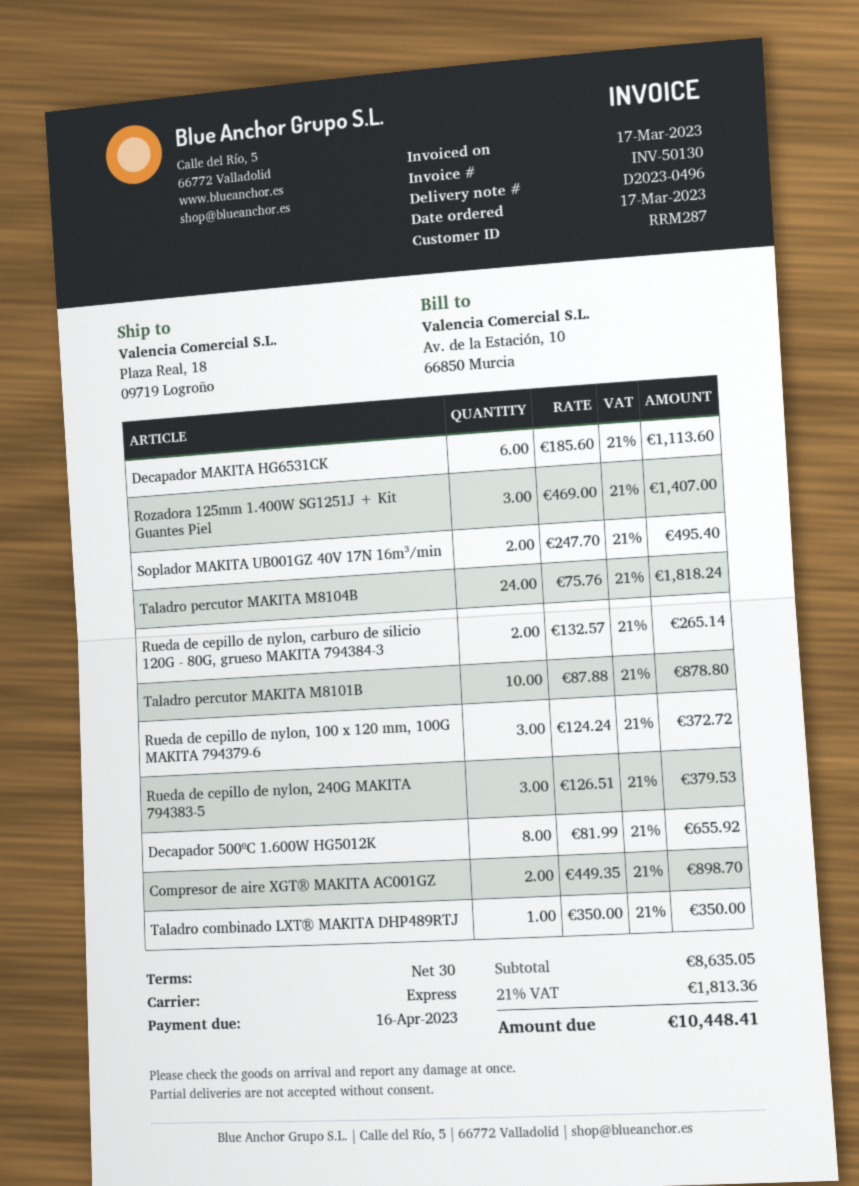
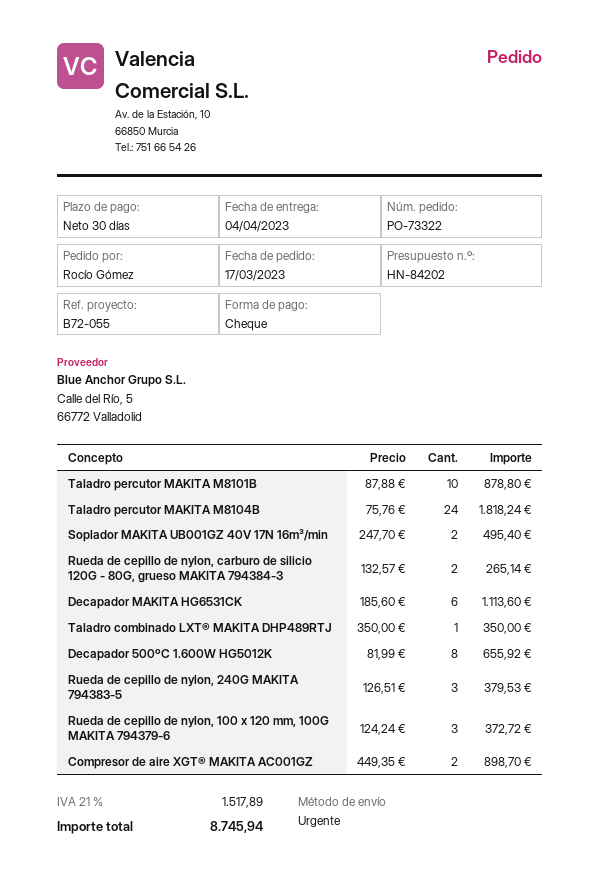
Rozadora 125mm 1.400W SG1251J + Kit Guantes Piel: 3 x 469.00 = 1407.00 -> none
tax: 21% = 1813.36 -> 21% = 1517.89
total: 10448.41 -> 8745.94

